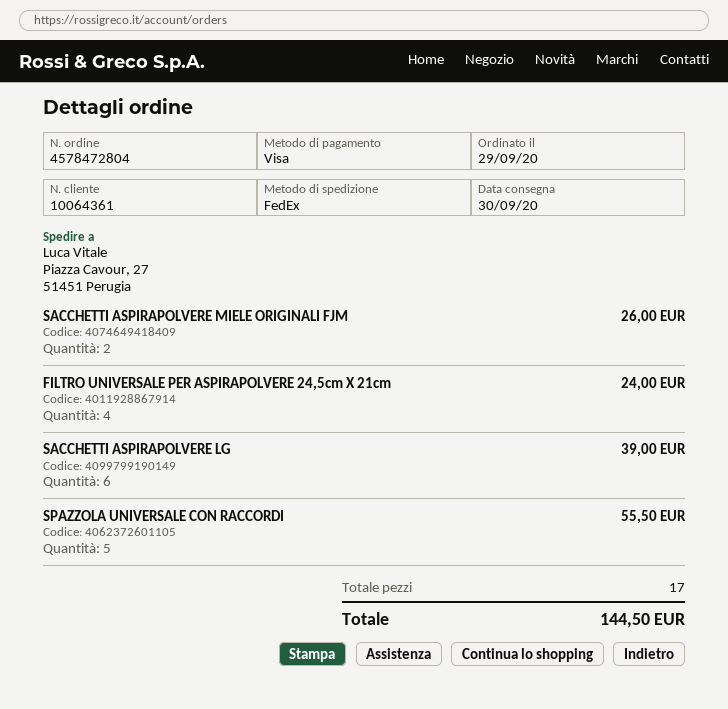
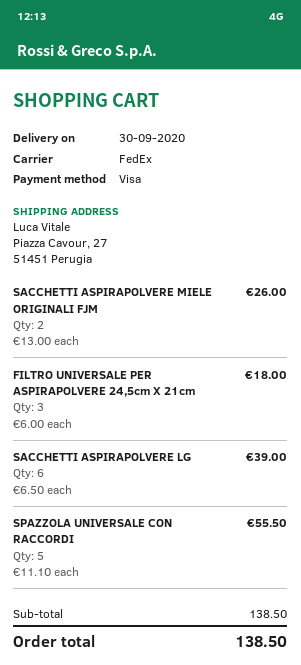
FILTRO UNIVERSALE PER ASPIRAPOLVERE 24,5cm X 21cm: 4 for 24.00 -> 3 for 18.00
total: 144.50 -> 138.50

